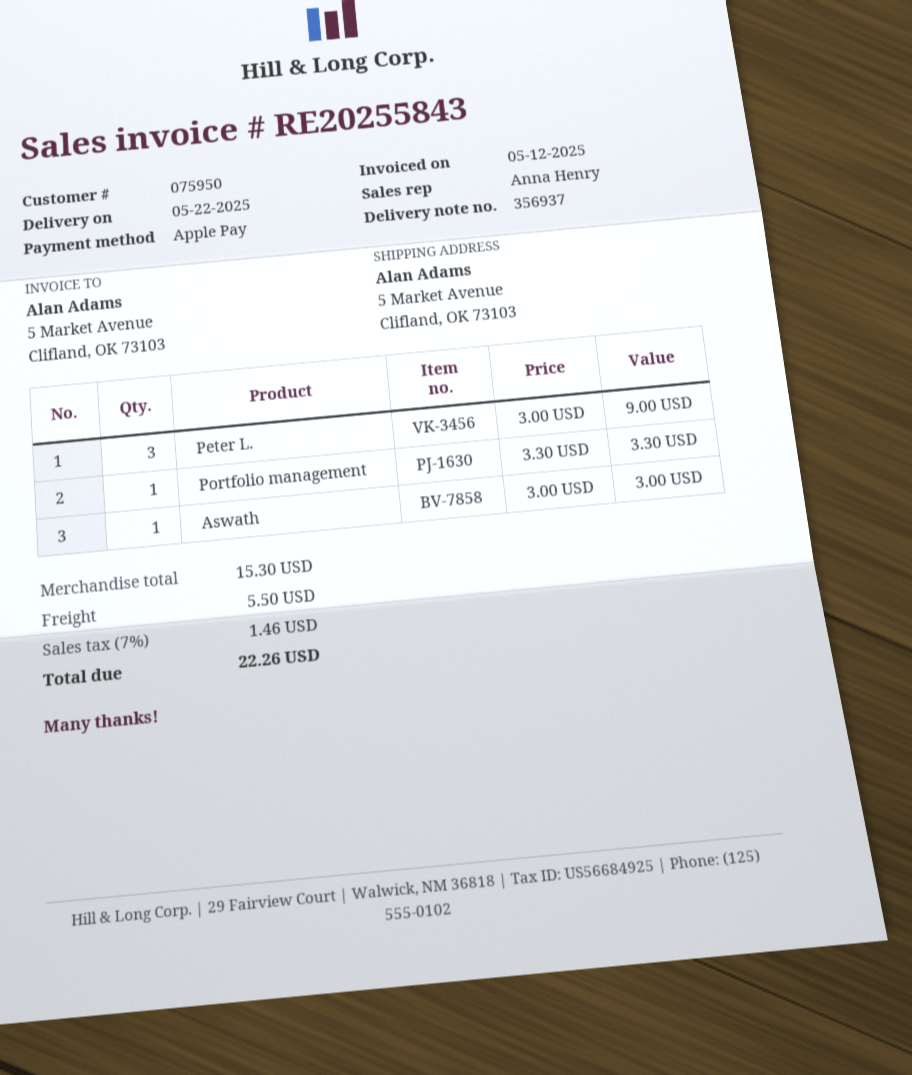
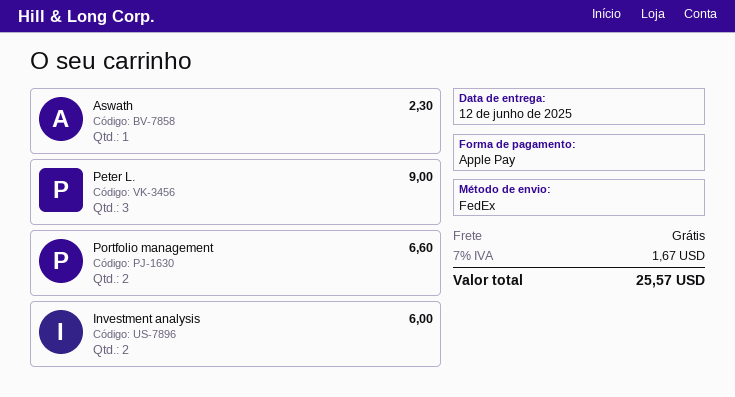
delivery date: 2025-05-22 -> 2025-06-12
Portfolio management: 1 for 3.30 -> 2 for 6.60
Aswath: 1 for 3.00 -> 1 for 2.30
Investment analysis: none -> 2 for 6.00
shipping: 5.50 -> 0.00
tax: 7% = 1.46 -> 7% = 1.67
total: 22.26 -> 25.57

